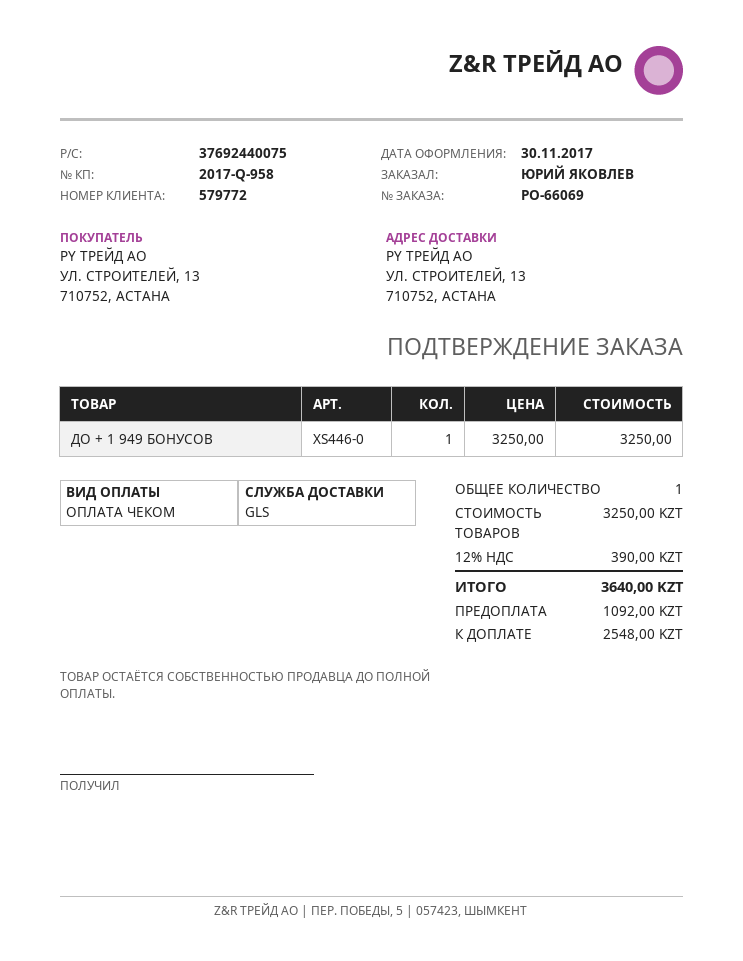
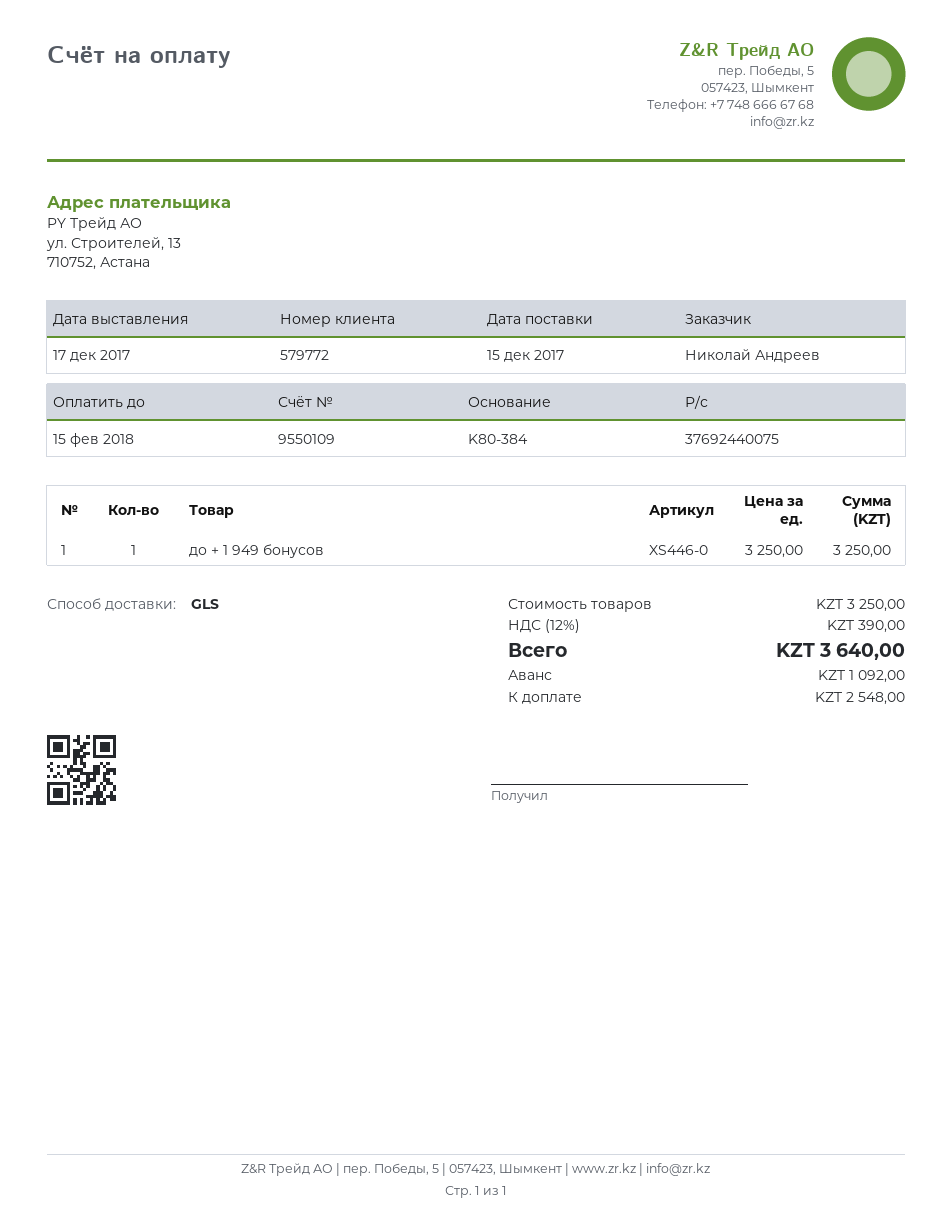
ordered by: ЮРИЙ ЯКОВЛЕВ -> Николай Андреев

